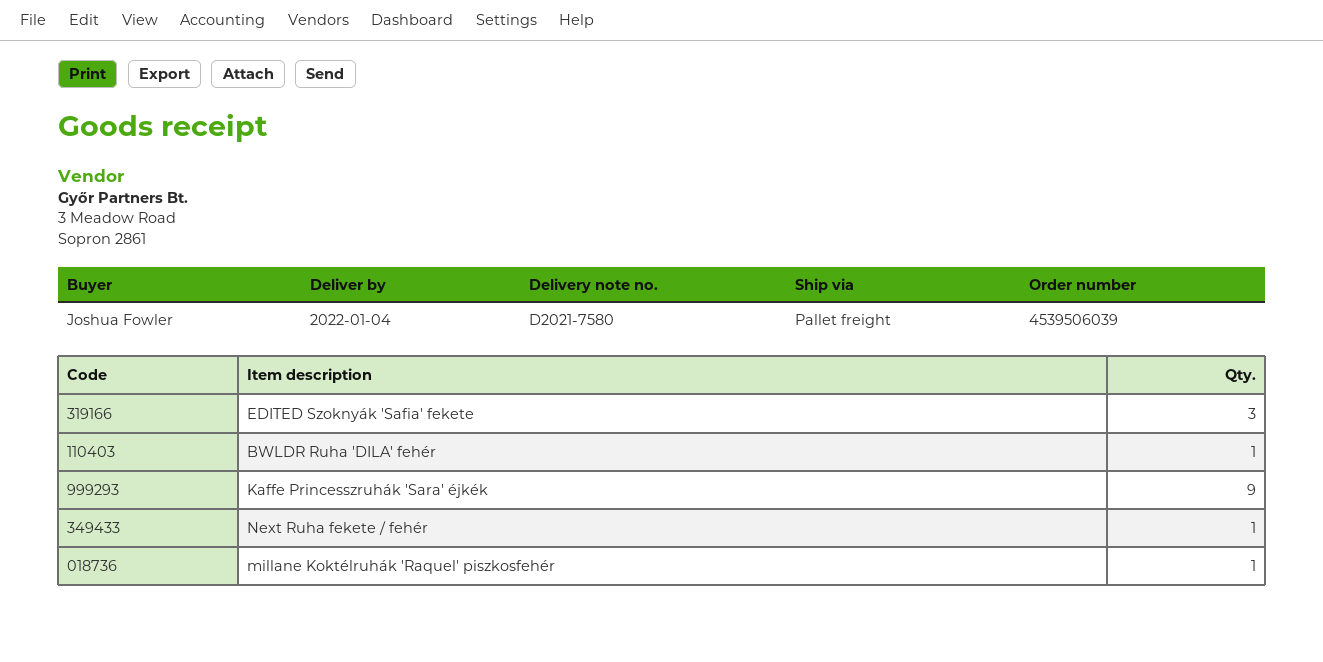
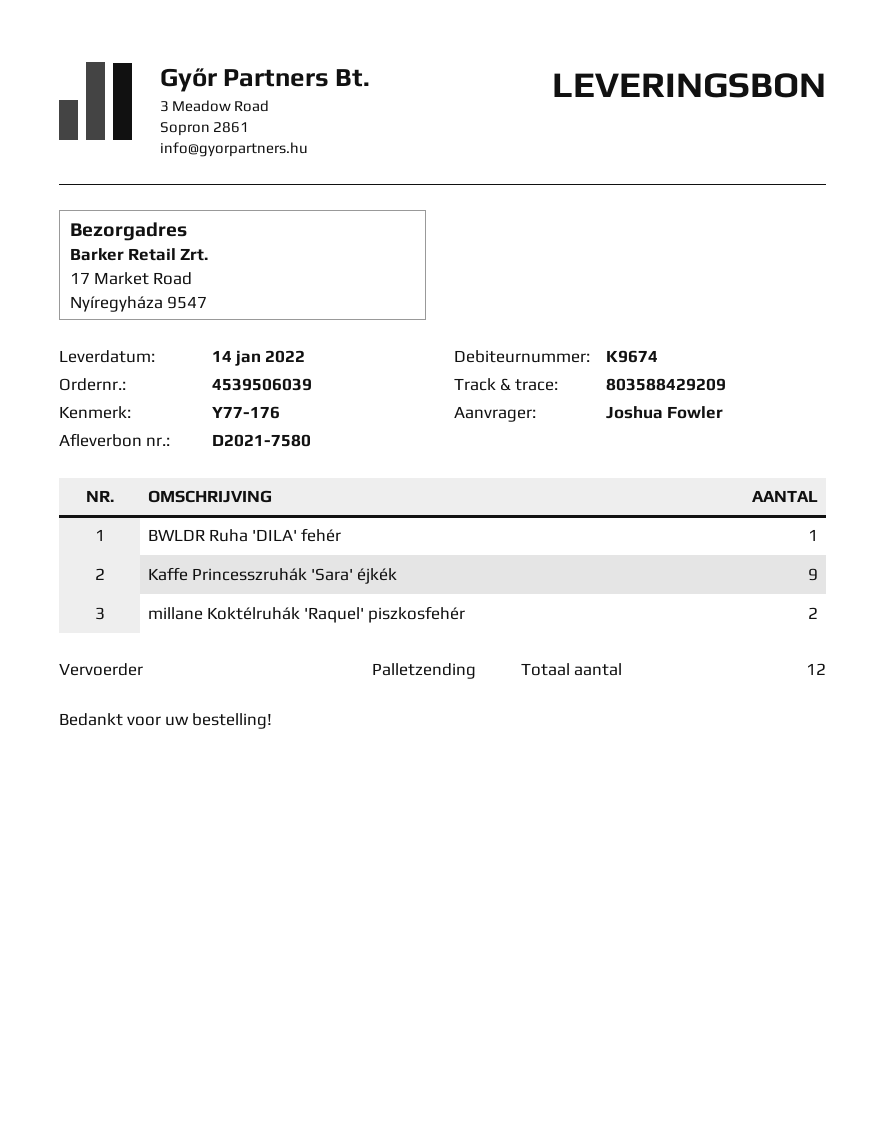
delivery date: 2022-01-04 -> 2022-01-14
EDITED Szoknyák 'Safia' fekete: 3 -> none
Next Ruha fekete / fehér: 1 -> none
millane Koktélruhák 'Raquel' piszkosfehér: 1 -> 2

